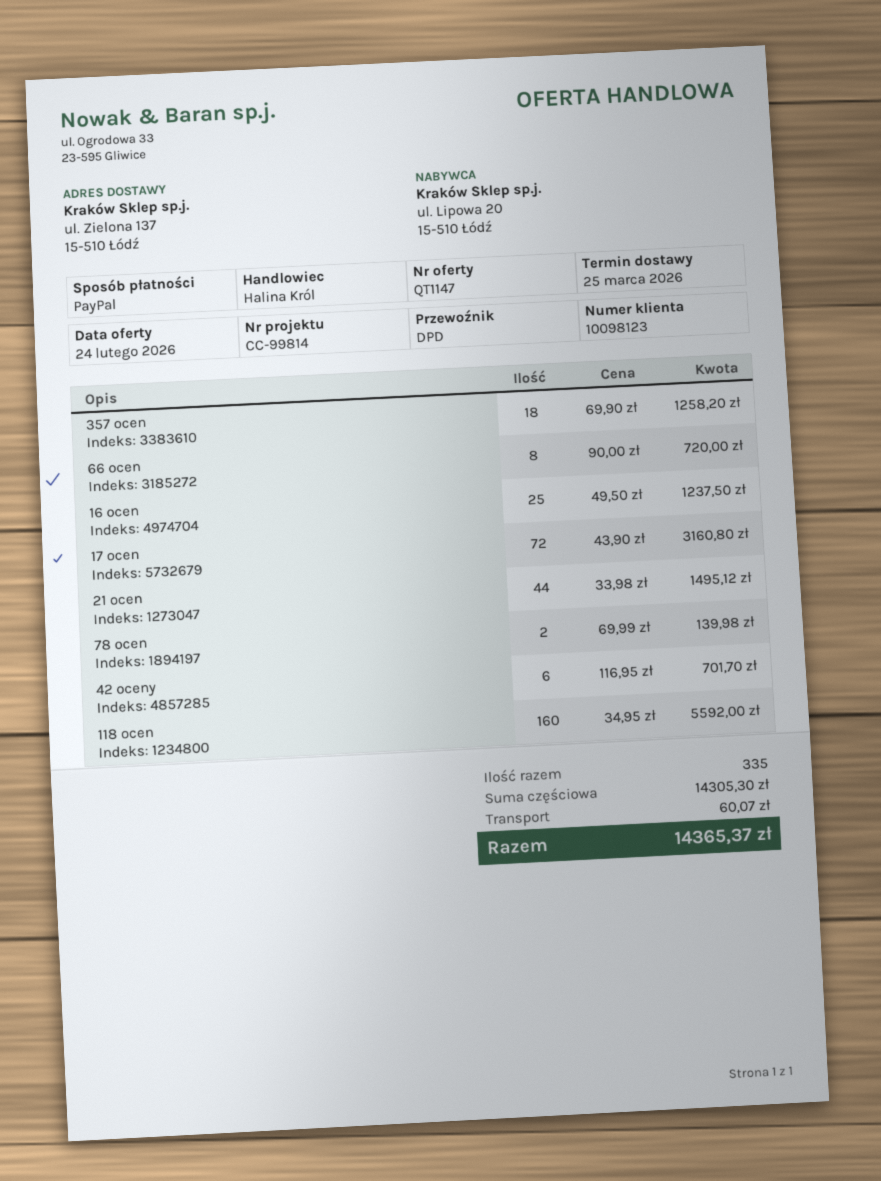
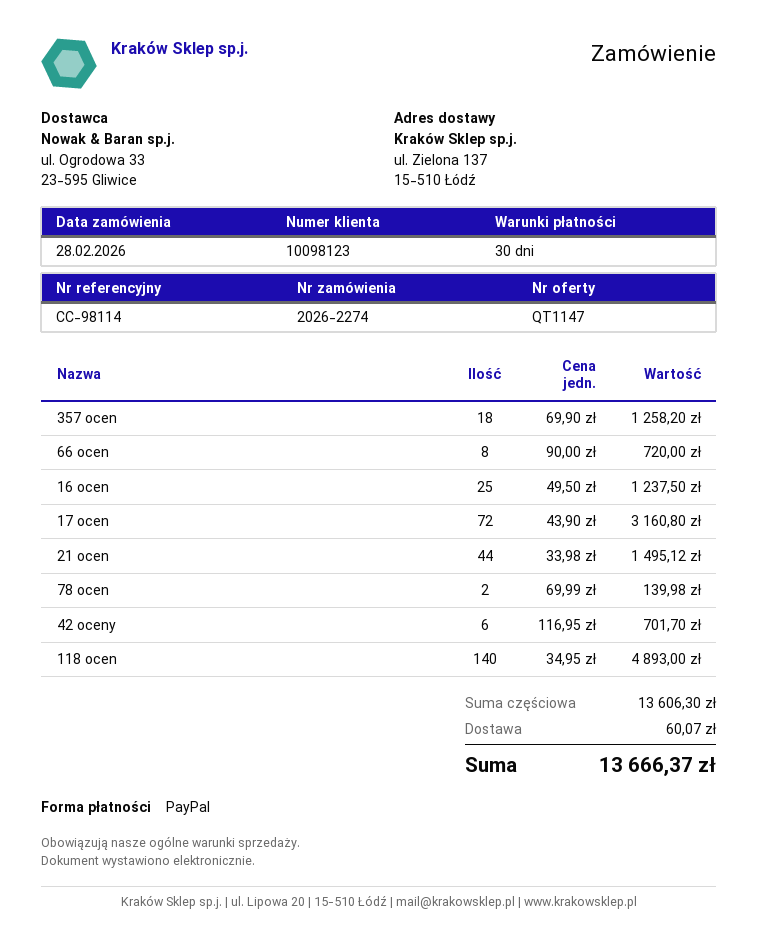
reference: CC-99814 -> CC-98114
118 ocen: 160 x 34.95 = 5592.00 -> 140 x 34.95 = 4893.00
subtotal: 14305.30 -> 13606.30
total: 14365.37 -> 13666.37

